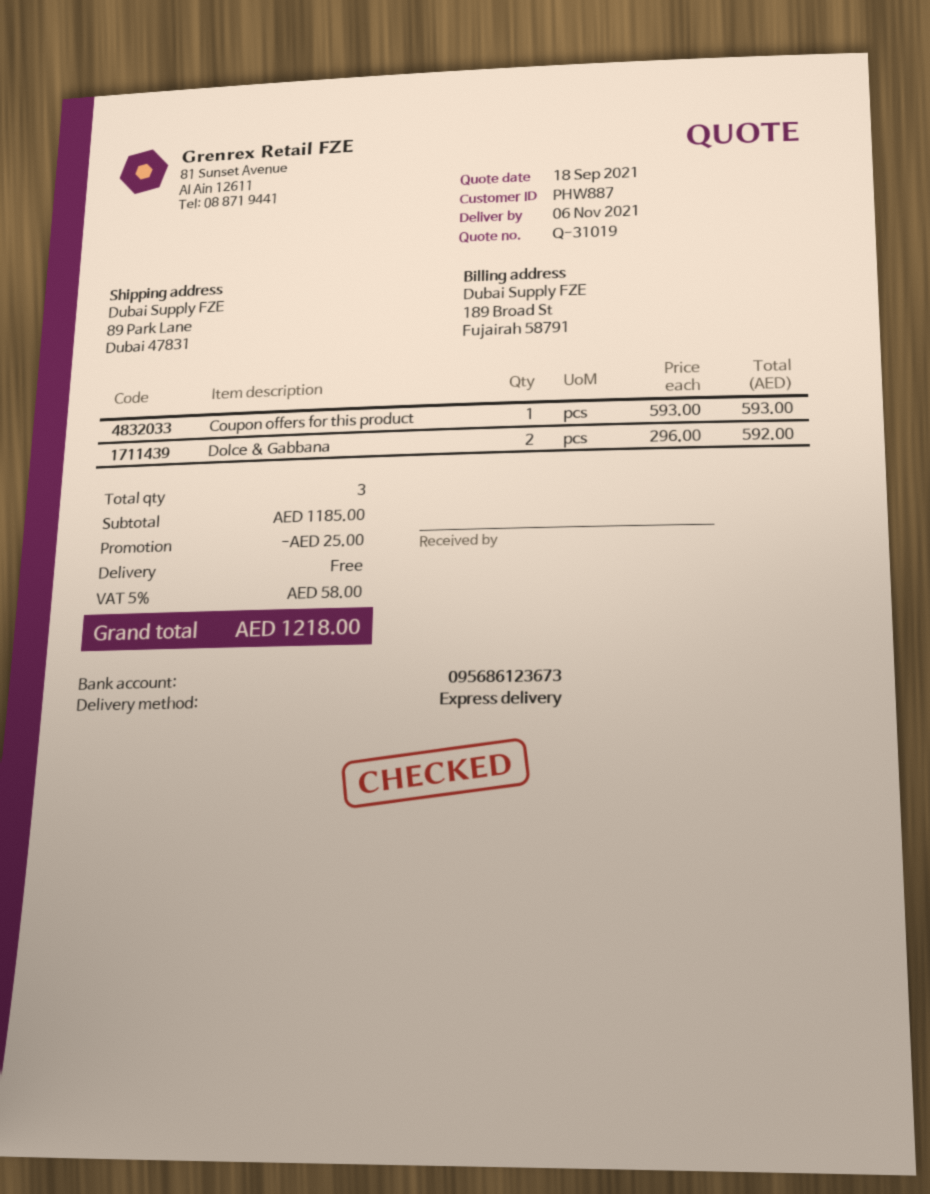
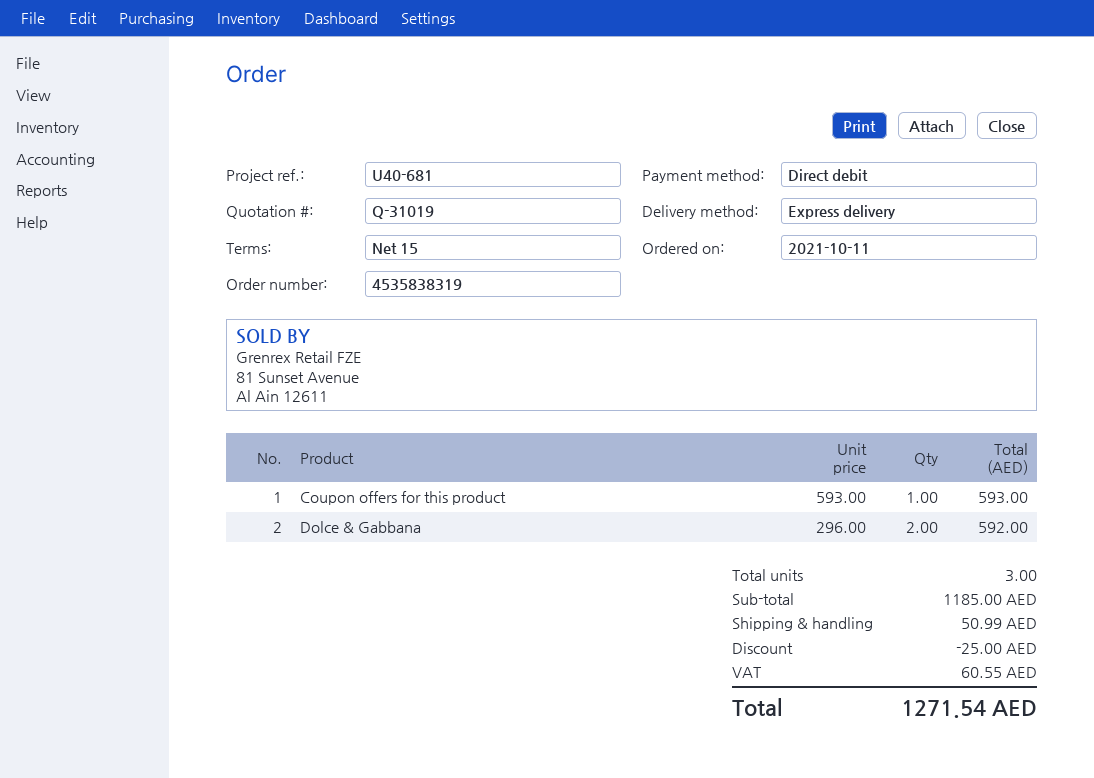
shipping: 0.00 -> 50.99
tax: 58.00 -> 60.55
total: 1218.00 -> 1271.54

